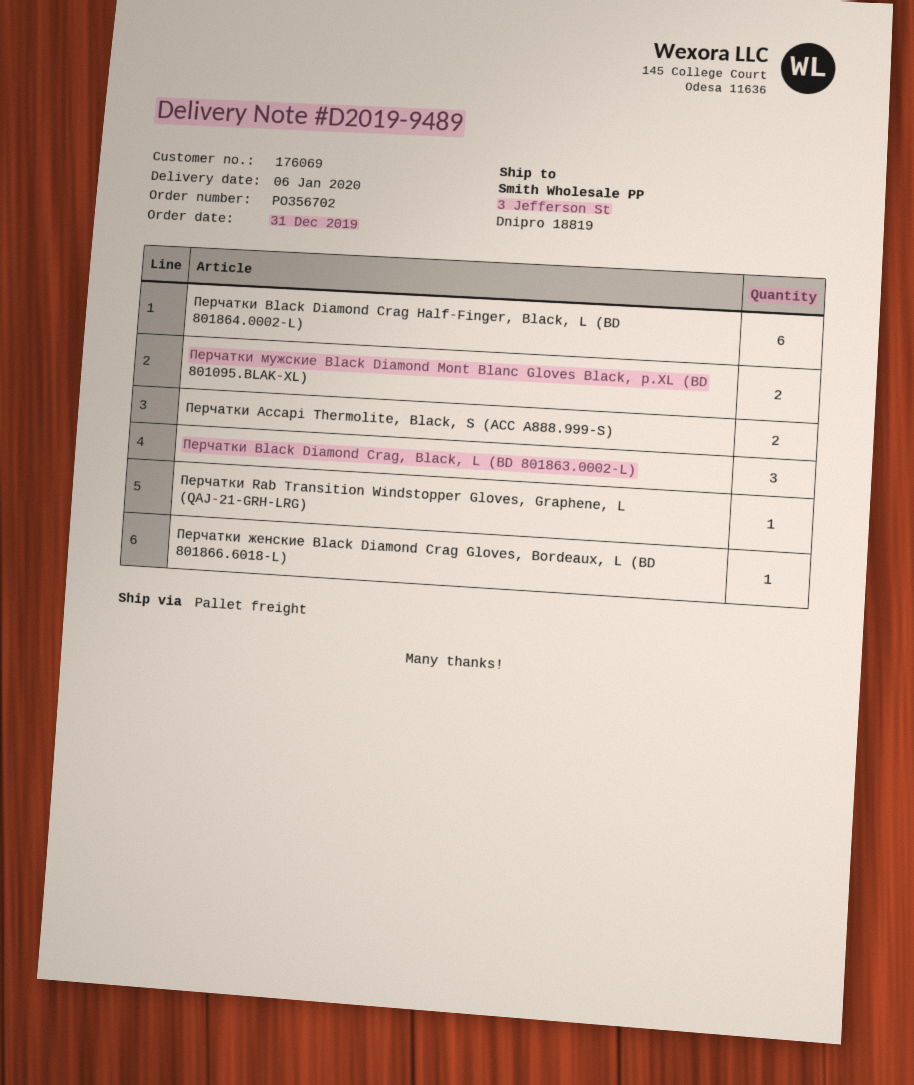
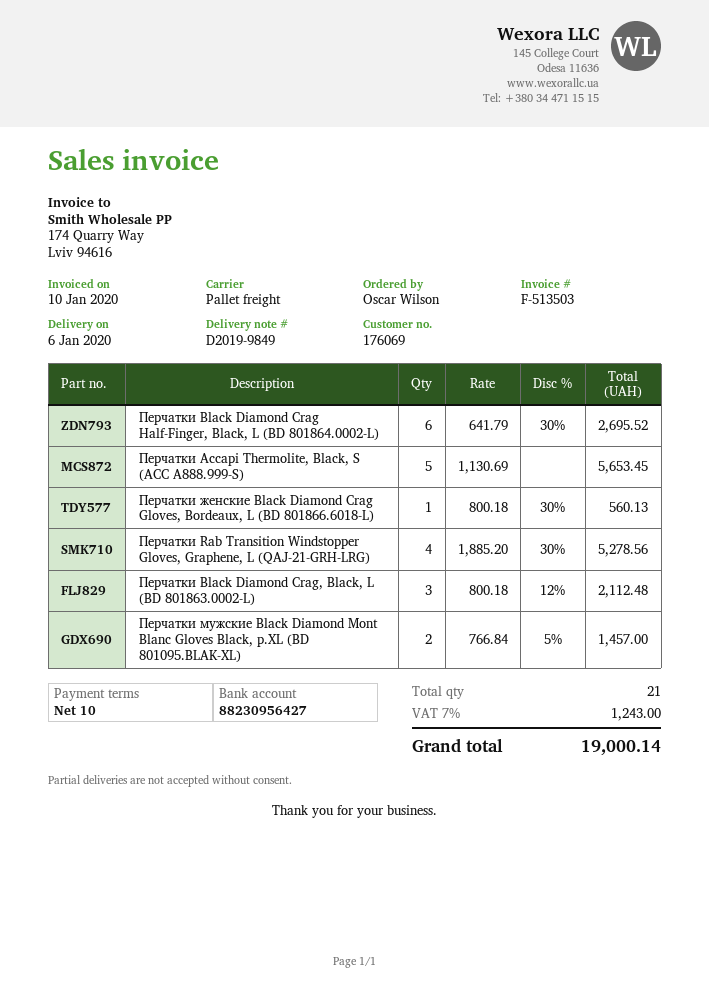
delivery note number: D2019-9489 -> D2019-9849
Перчатки Accapi Thermolite, Black, S (ACC A888.999-S): 2 -> 5
Перчатки Rab Transition Windstopper Gloves, Graphene, L (QAJ-21-GRH-LRG): 1 -> 4

